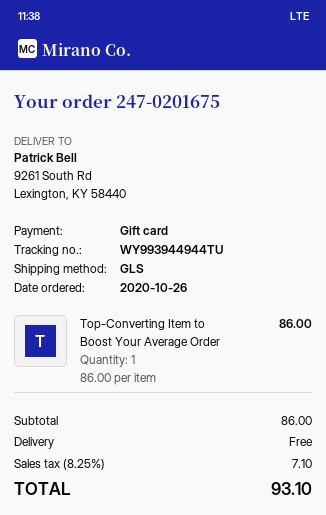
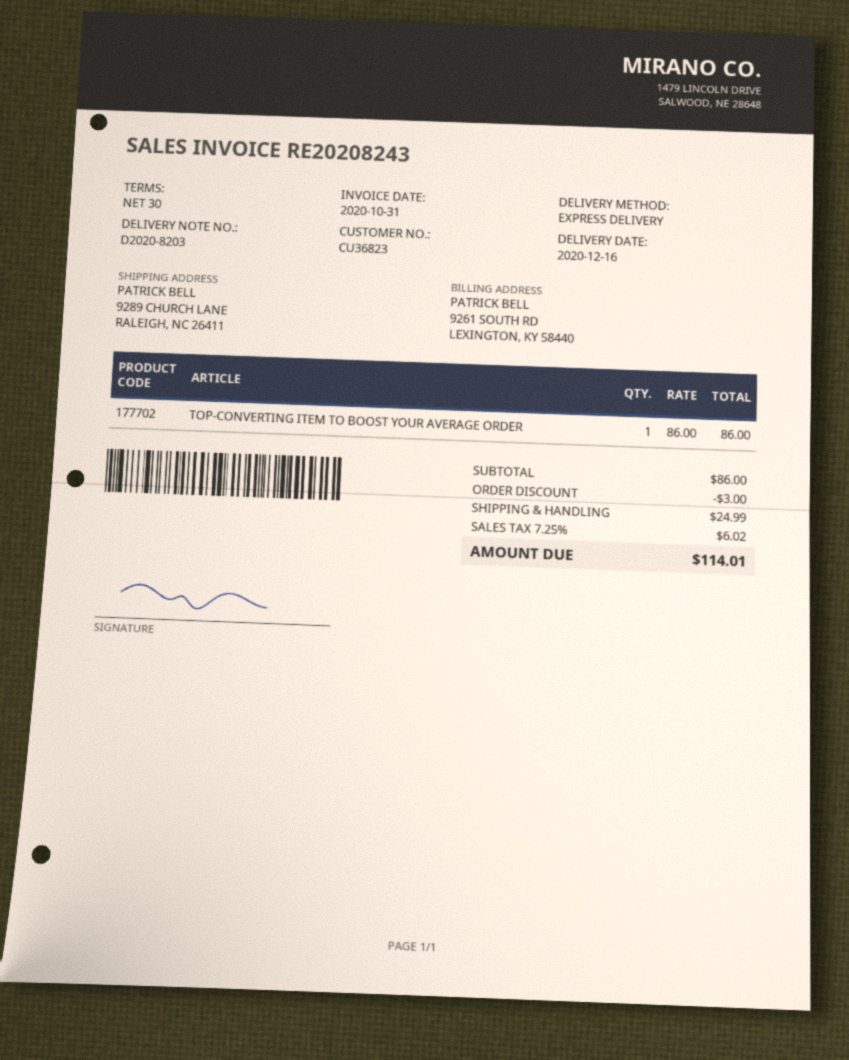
shipping method: GLS -> express
ship to: 9261 South Rd, Lexington, KY 58440 -> 9289 CHURCH LANE, RALEIGH, NC 26411
discount: none -> 3.00
shipping: 0.00 -> 24.99
tax: 8.25% = 7.10 -> 7.25% = 6.02
total: 93.10 -> 114.01

